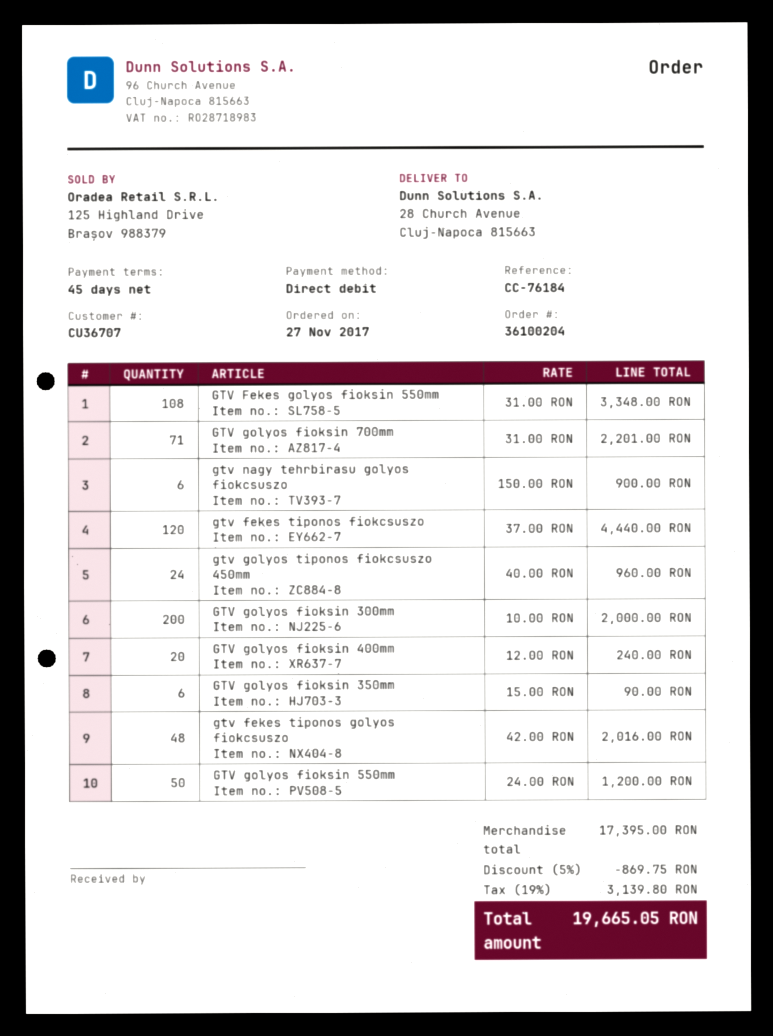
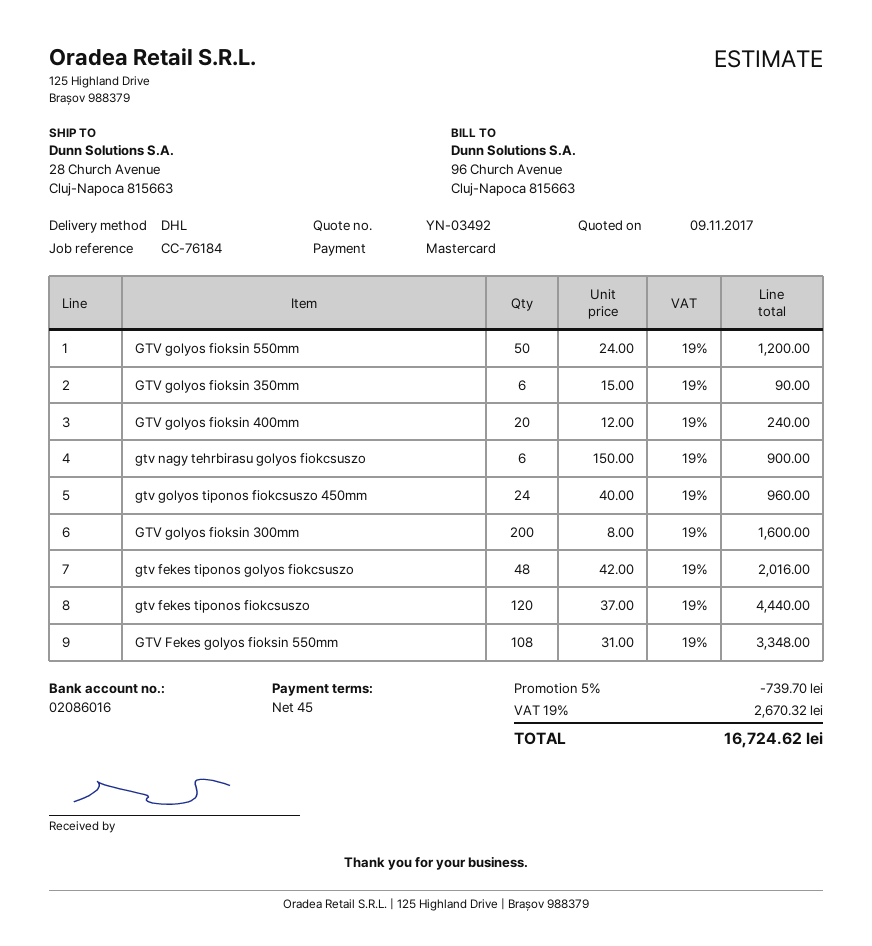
payment method: direct debit -> Mastercard
GTV golyos fioksin 700mm: 71 x 31.00 = 2201.00 -> none
GTV golyos fioksin 300mm: 200 x 10.00 = 2000.00 -> 200 x 8.00 = 1600.00
discount: 5% = 869.75 -> 5% = 739.70
tax: 19% = 3139.80 -> 19% = 2670.32
total: 19665.05 -> 16724.62

